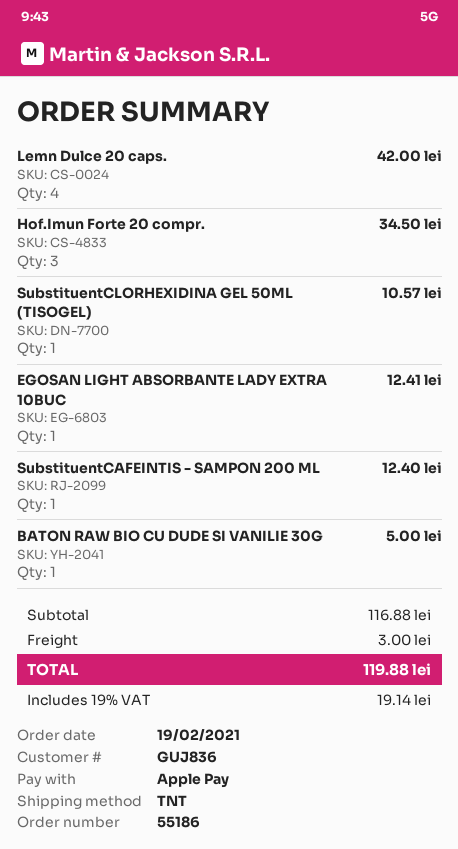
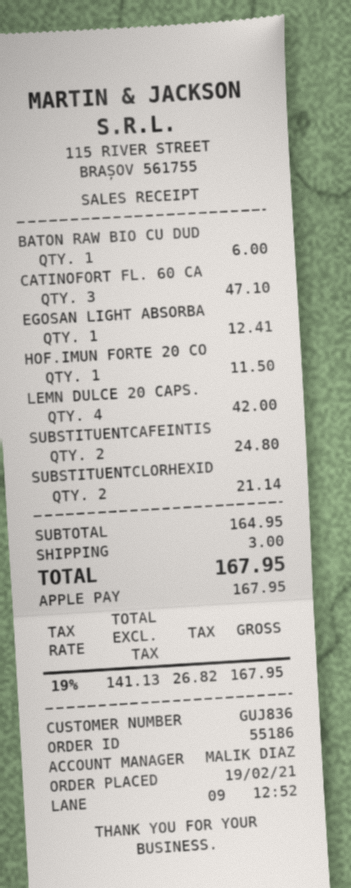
Hof.Imun Forte 20 compr.: 3 for 34.50 -> 1 for 11.50
SubstituentCLORHEXIDINA GEL 50ML (TISOGEL): 1 for 10.57 -> 2 for 21.14
SubstituentCAFEINTIS - SAMPON 200 ML: 1 for 12.40 -> 2 for 24.80
BATON RAW BIO CU DUDE SI VANILIE 30G: 1 for 5.00 -> 1 for 6.00
CATINOFORT FL. 60 CA: none -> 3 for 47.10
subtotal: 116.88 -> 164.95
tax: 19% = 19.14 -> 19% = 26.82
total: 119.88 -> 167.95

